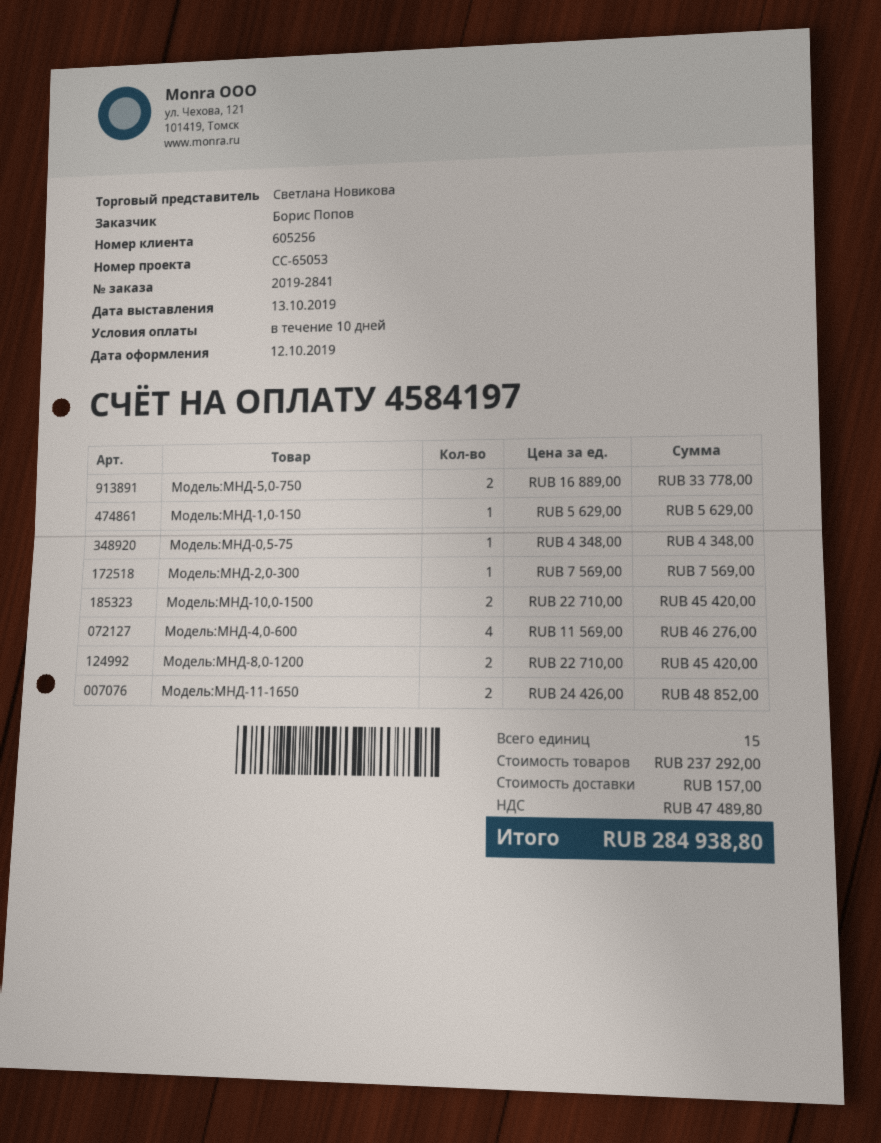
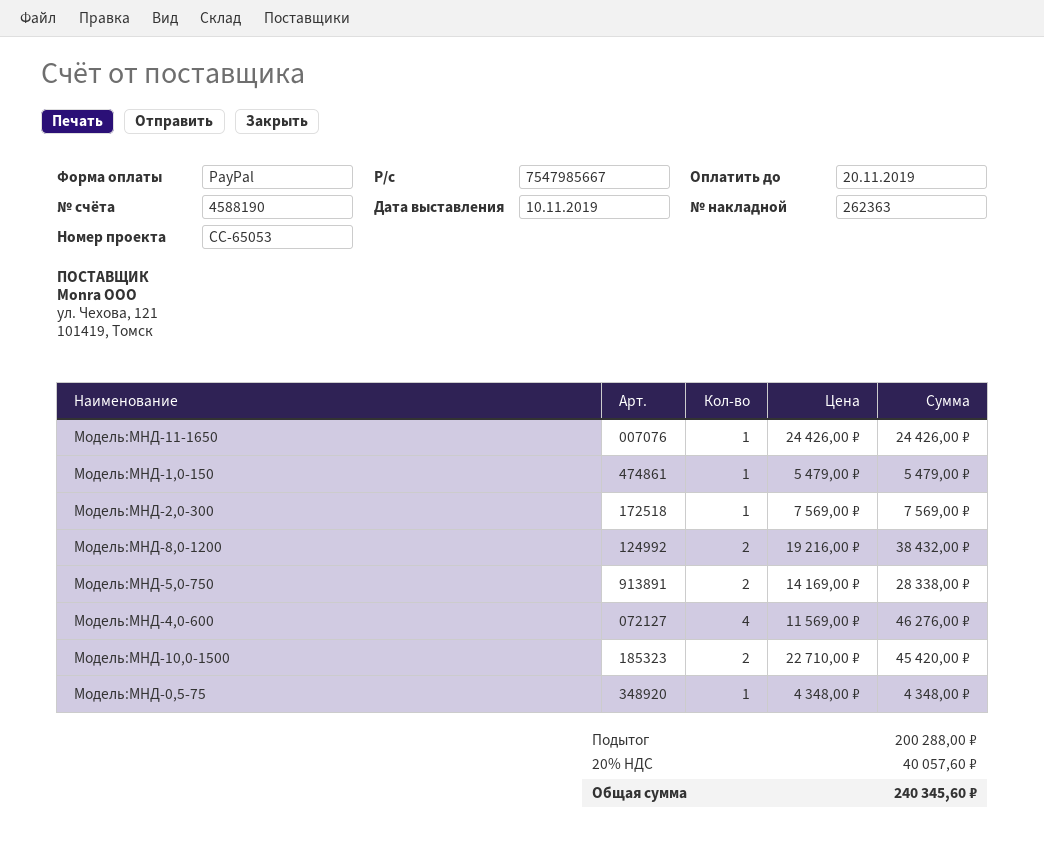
invoice number: 4584197 -> 4588190
invoice date: 2019-10-13 -> 2019-11-10
Модель:МНД-5,0-750: 2 x 16889.00 = 33778.00 -> 2 x 14169.00 = 28338.00
Модель:МНД-1,0-150: 1 x 5629.00 = 5629.00 -> 1 x 5479.00 = 5479.00
Модель:МНД-8,0-1200: 2 x 22710.00 = 45420.00 -> 2 x 19216.00 = 38432.00
Модель:МНД-11-1650: 2 x 24426.00 = 48852.00 -> 1 x 24426.00 = 24426.00
subtotal: 237292.00 -> 200288.00
shipping: 157.00 -> none
tax: 47489.80 -> 40057.60
total: 284938.80 -> 240345.60

